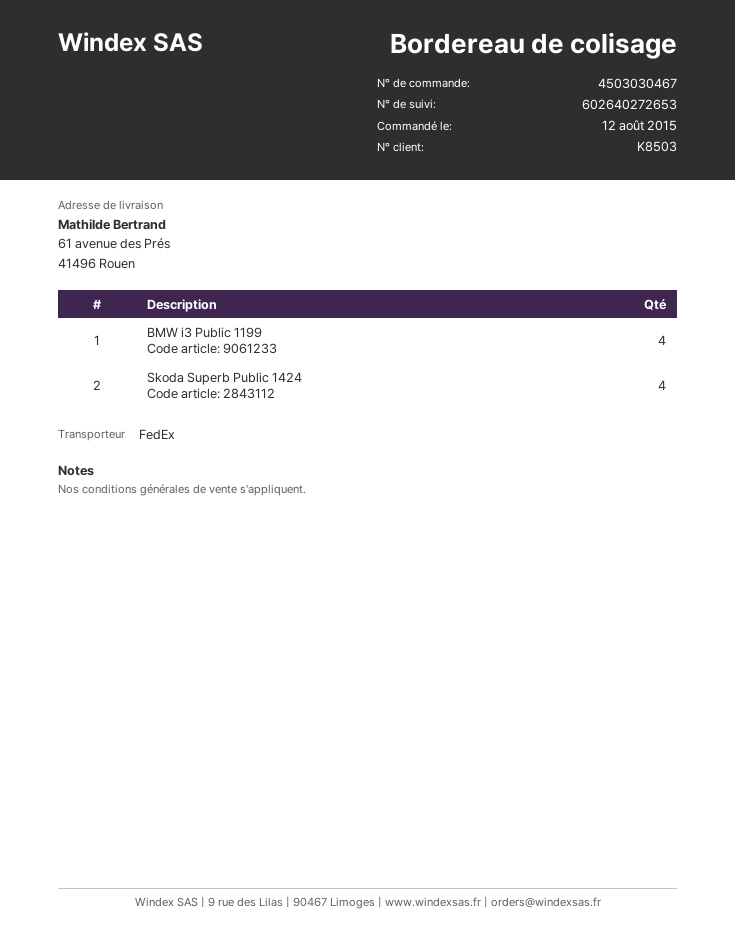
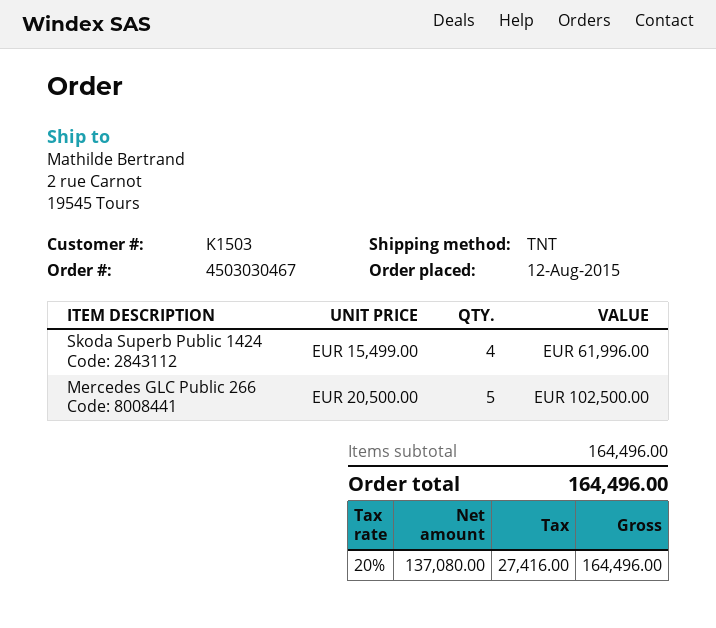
customer number: K8503 -> K1503
shipping method: FedEx -> TNT
ship to: 61 avenue des Prés, 41496 Rouen -> 2 rue Carnot, 19545 Tours
BMW i3 Public 1199: 4 -> none
Mercedes GLC Public 266: none -> 5

